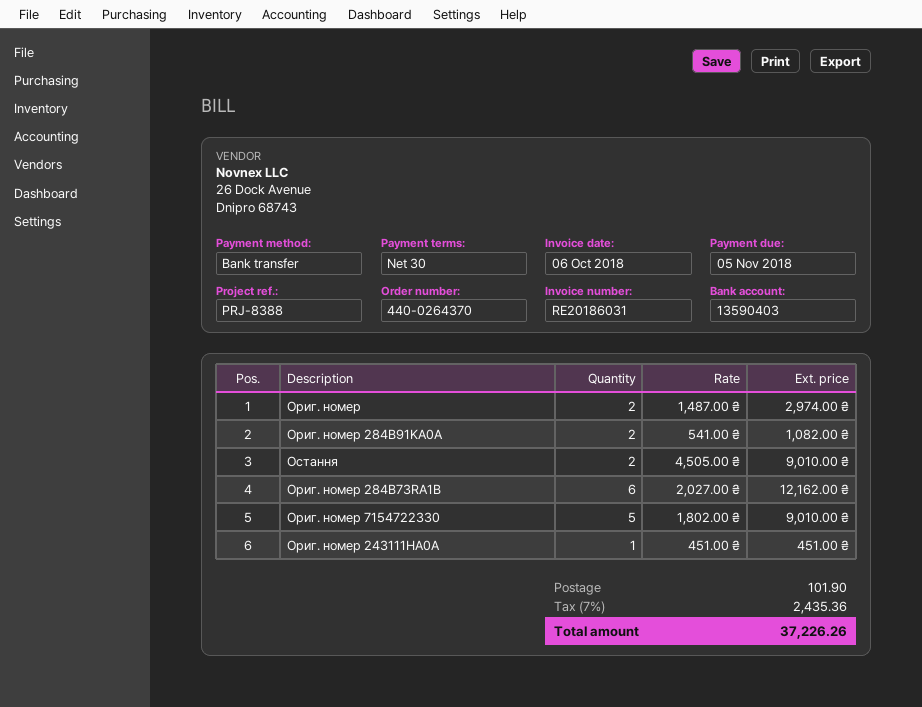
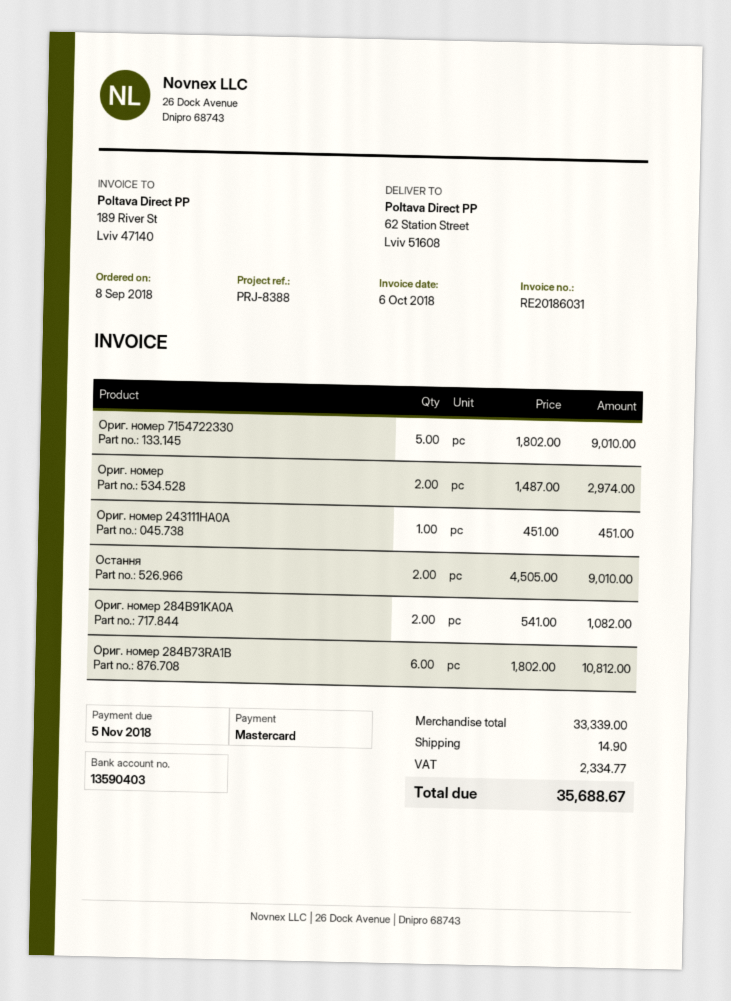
payment method: bank transfer -> Mastercard
Ориг. номер 284B73RA1B: 6 x 2027.00 = 12162.00 -> 6 x 1802.00 = 10812.00
shipping: 101.90 -> 14.90
tax: 2435.36 -> 2334.77
total: 37226.26 -> 35688.67

